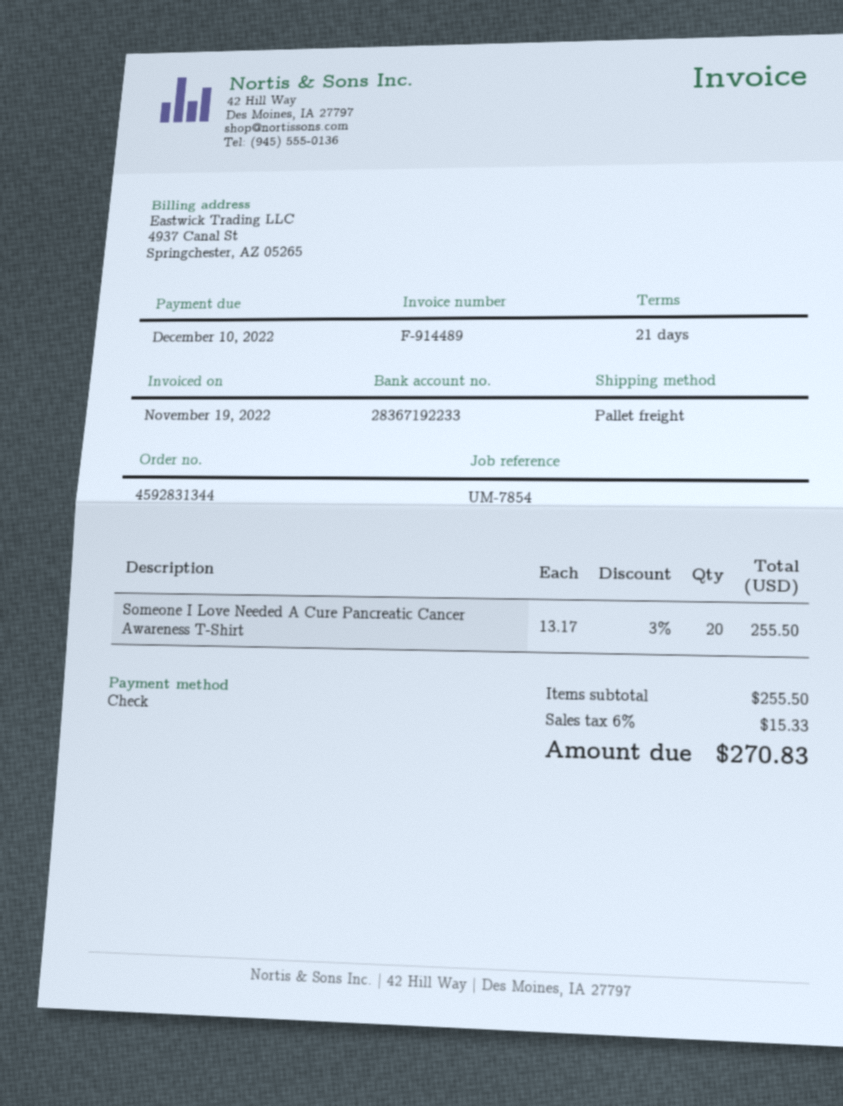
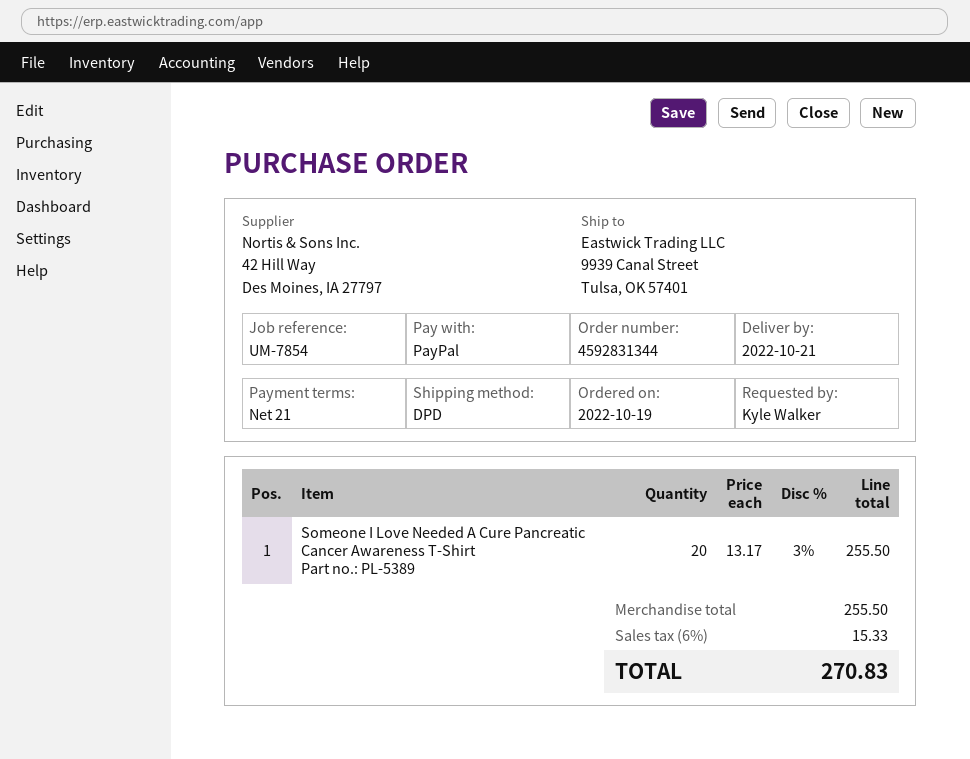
payment method: cheque -> PayPal
shipping method: pallet freight -> DPD

